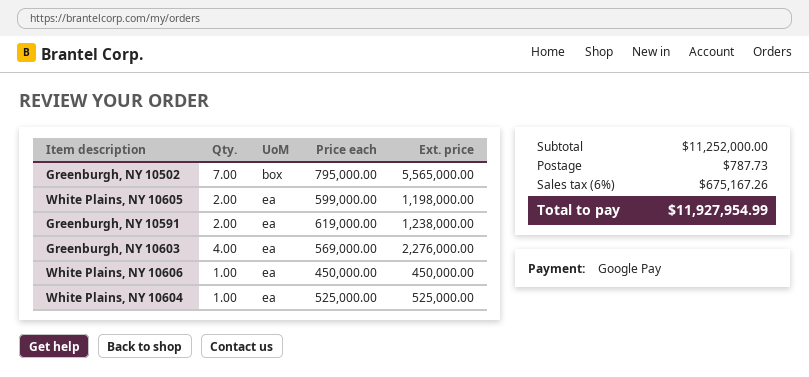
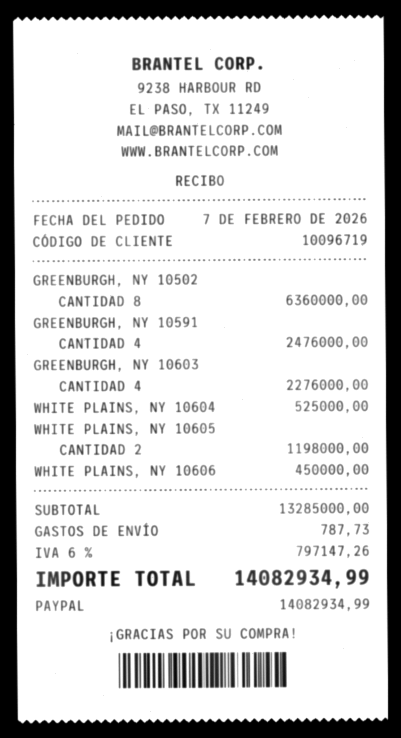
payment method: Google Pay -> PayPal
Greenburgh, NY 10502: 7 for 5565000.00 -> 8 for 6360000.00
Greenburgh, NY 10591: 2 for 1238000.00 -> 4 for 2476000.00
subtotal: 11252000.00 -> 13285000.00
tax: 6% = 675167.26 -> 6% = 797147.26
total: 11927954.99 -> 14082934.99

